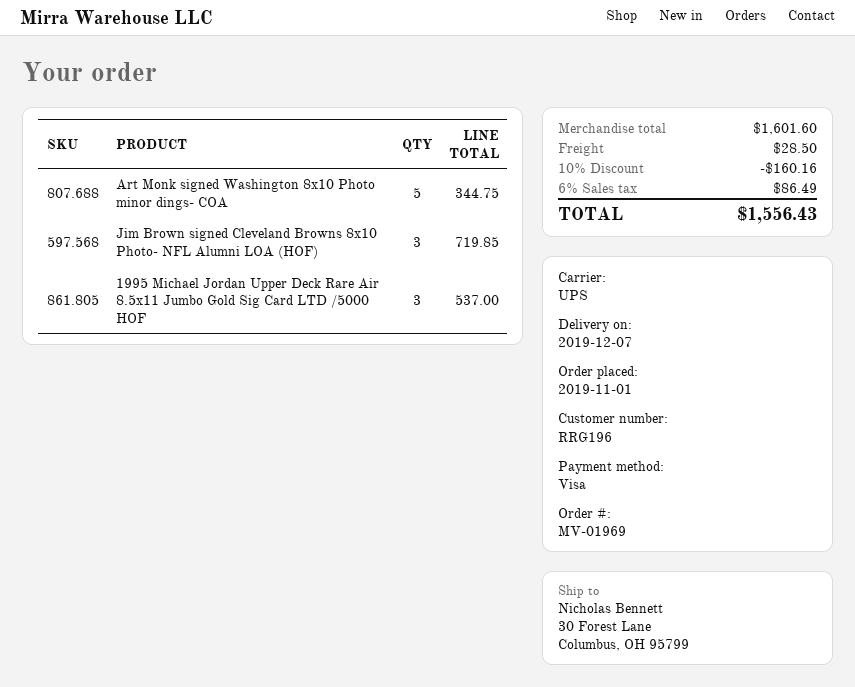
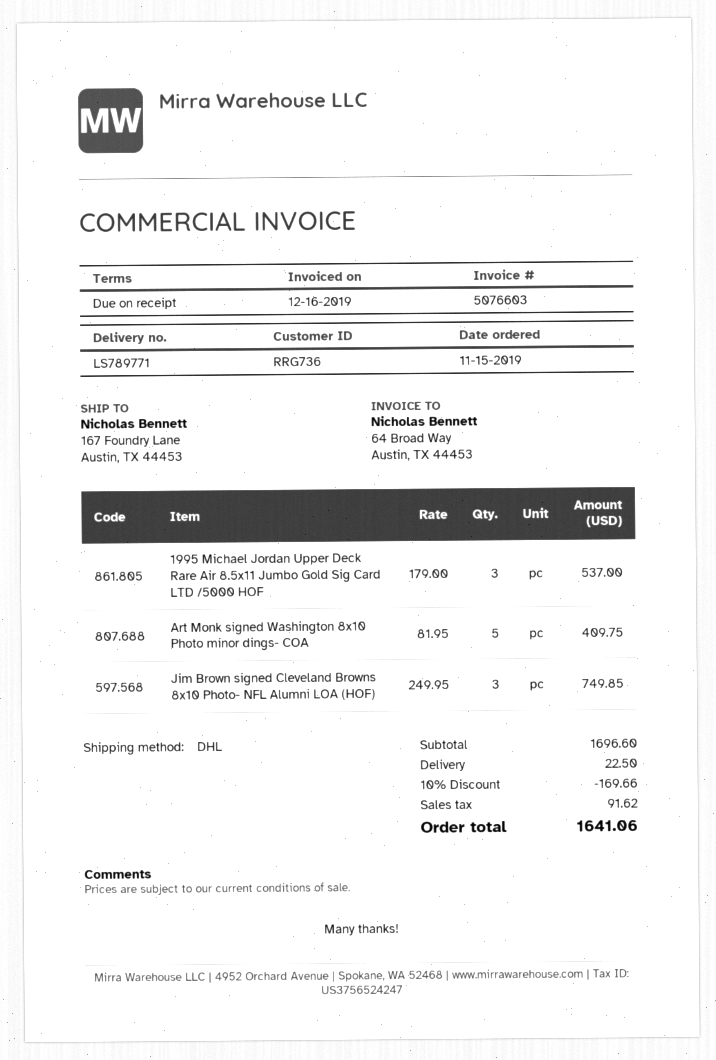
order date: 2019-11-01 -> 2019-11-15
customer number: RRG196 -> RRG736
shipping method: UPS -> DHL
ship to: 30 Forest Lane, Columbus, OH 95799 -> 167 Foundry Lane, Austin, TX 44453
Art Monk signed Washington 8x10 Photo minor dings- COA: 5 for 344.75 -> 5 for 409.75
Jim Brown signed Cleveland Browns 8x10 Photo- NFL Alumni LOA (HOF): 3 for 719.85 -> 3 for 749.85
subtotal: 1601.60 -> 1696.60
discount: 10% = 160.16 -> 10% = 169.66
shipping: 28.50 -> 22.50
tax: 86.49 -> 91.62
total: 1556.43 -> 1641.06

